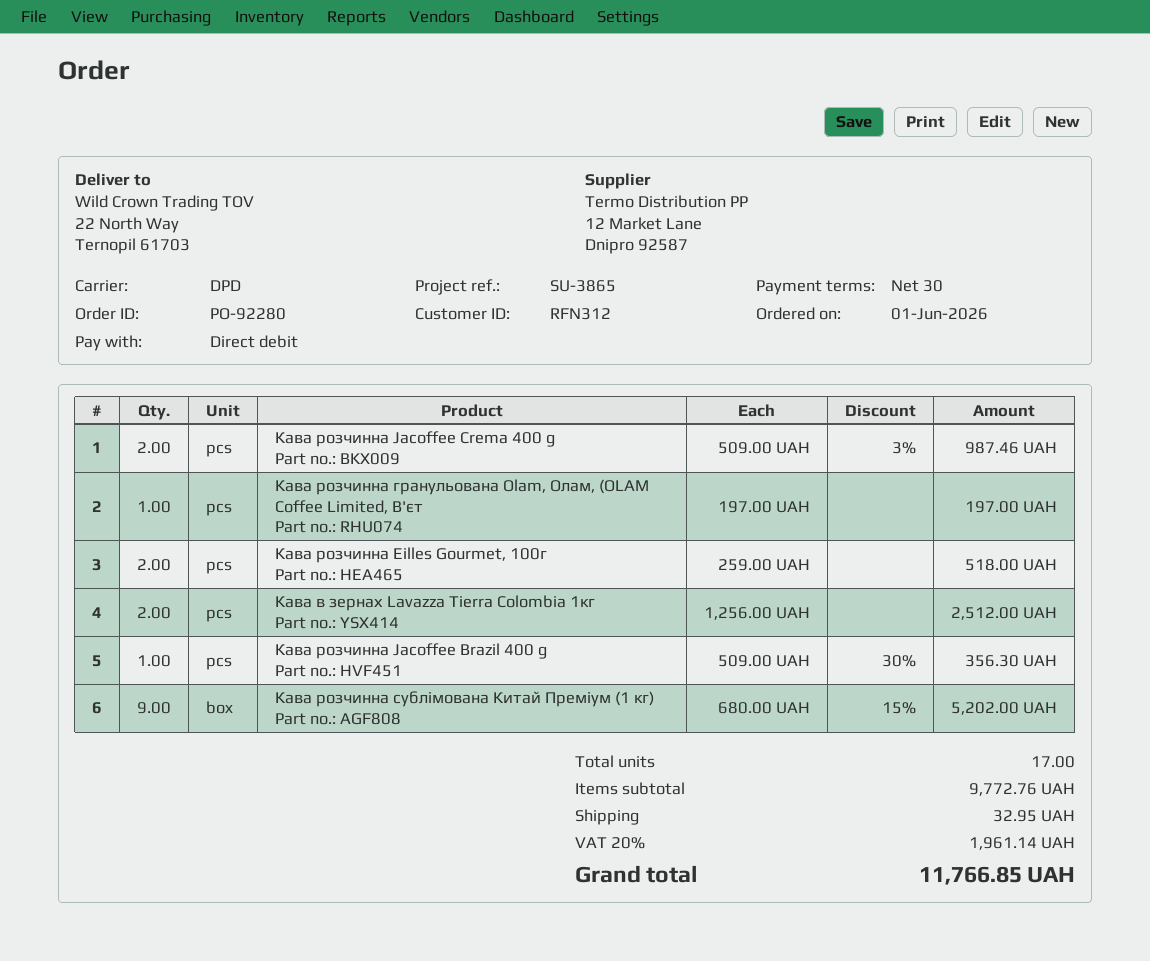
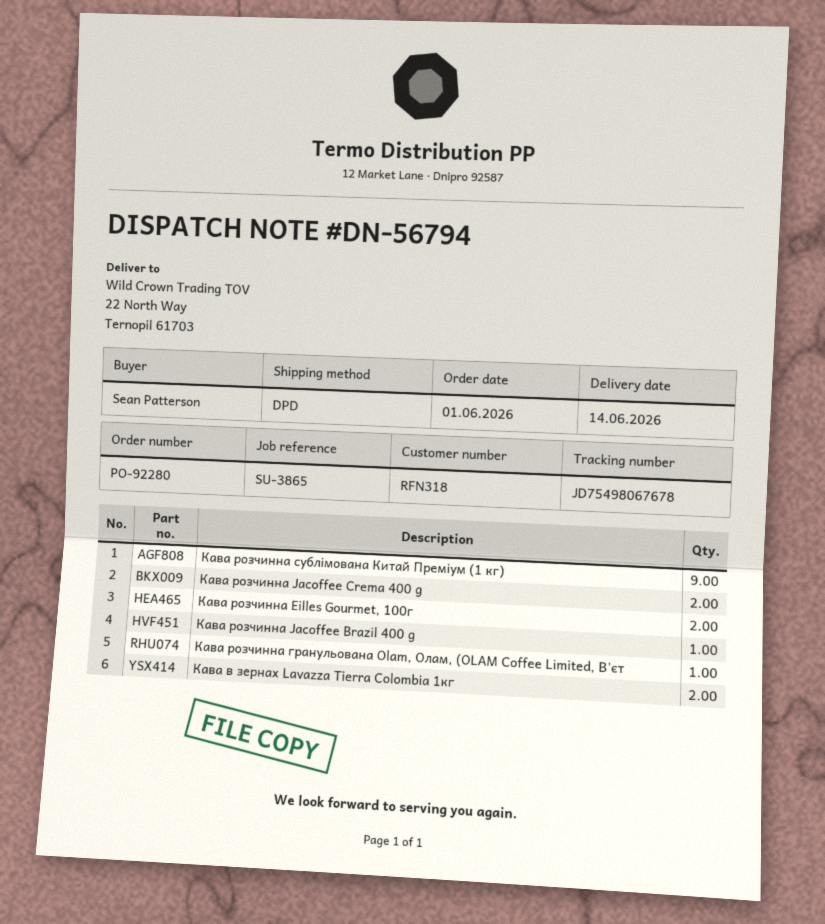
customer number: RFN312 -> RFN318

